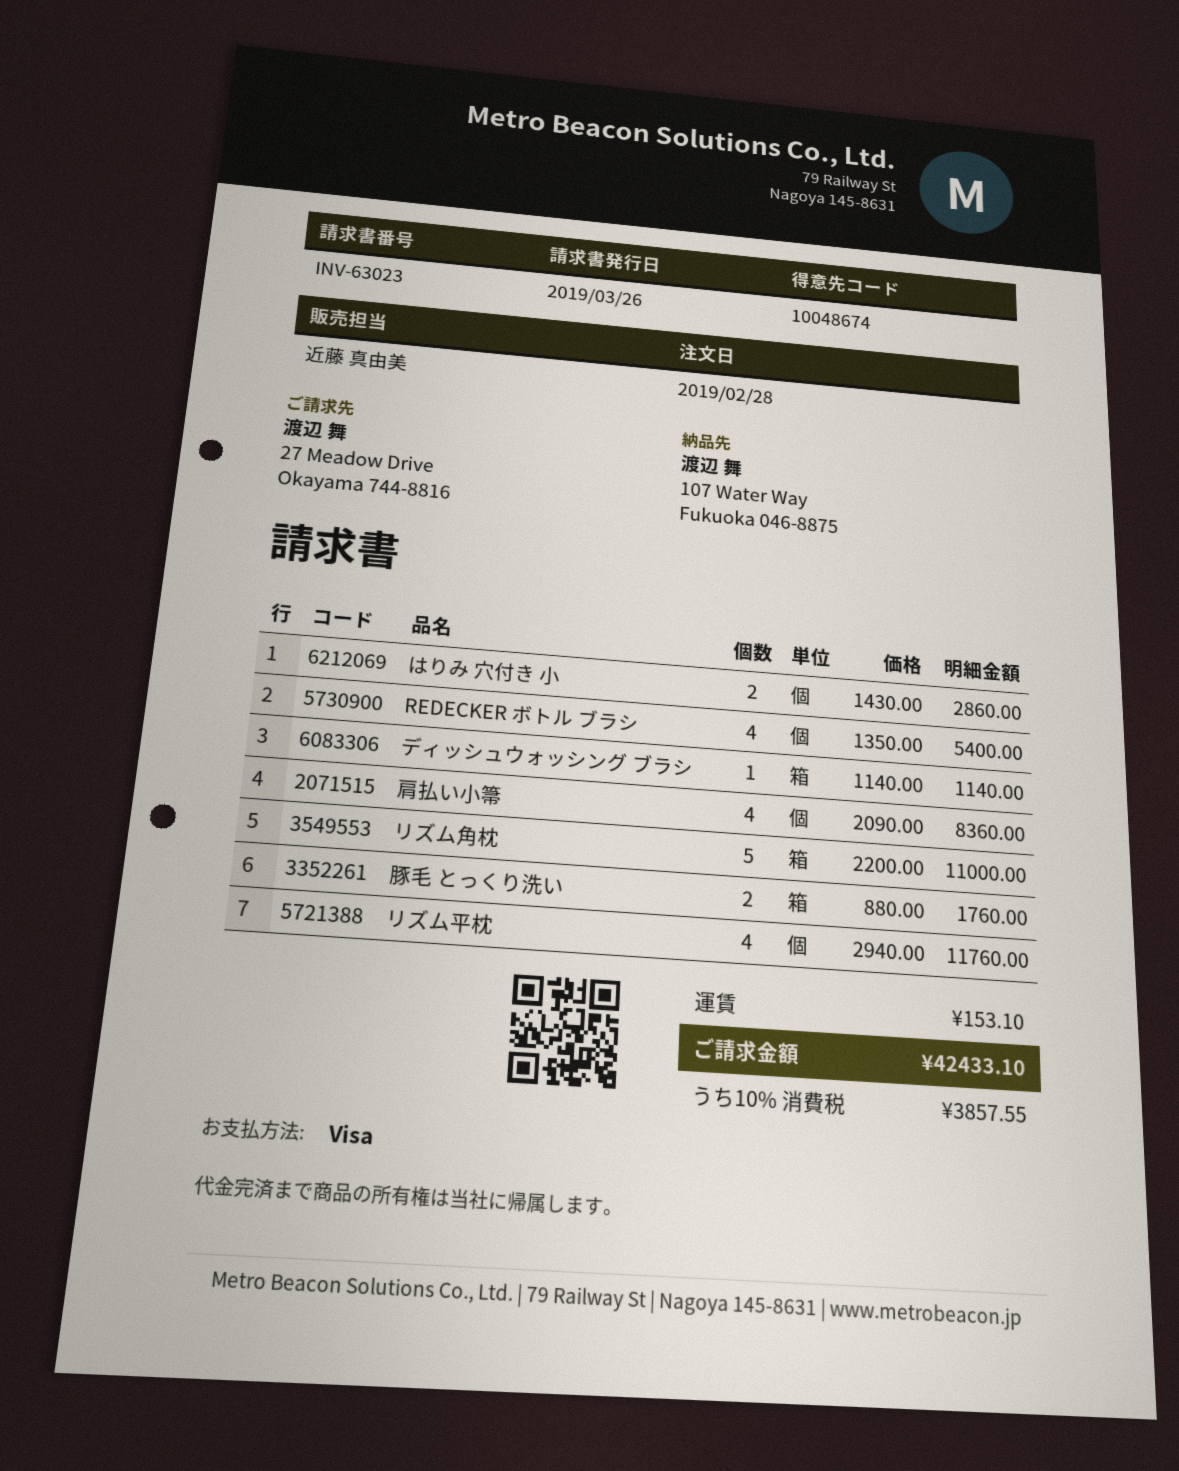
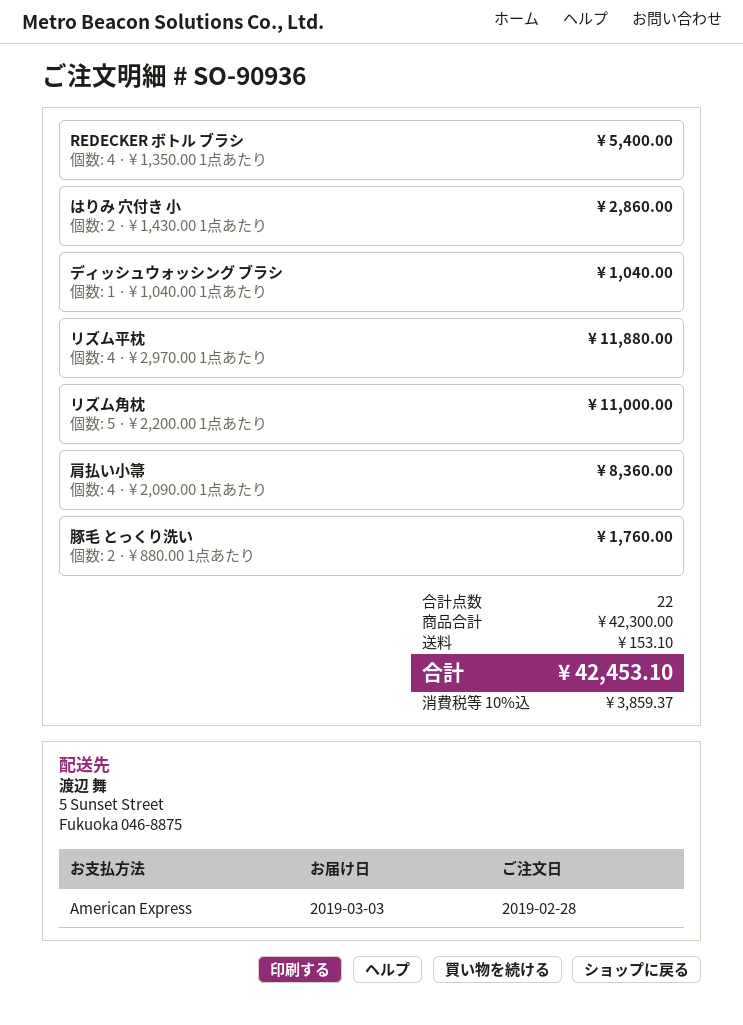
payment method: Visa -> American Express
ship to: 107 Water Way, Fukuoka 046-8875 -> 5 Sunset Street, Fukuoka 046-8875
ディッシュウォッシング ブラシ: 1 x 1140.00 = 1140.00 -> 1 x 1040.00 = 1040.00
リズム平枕: 4 x 2940.00 = 11760.00 -> 4 x 2970.00 = 11880.00
tax: 10% = 3857.55 -> 10% = 3859.37
total: 42433.10 -> 42453.10

